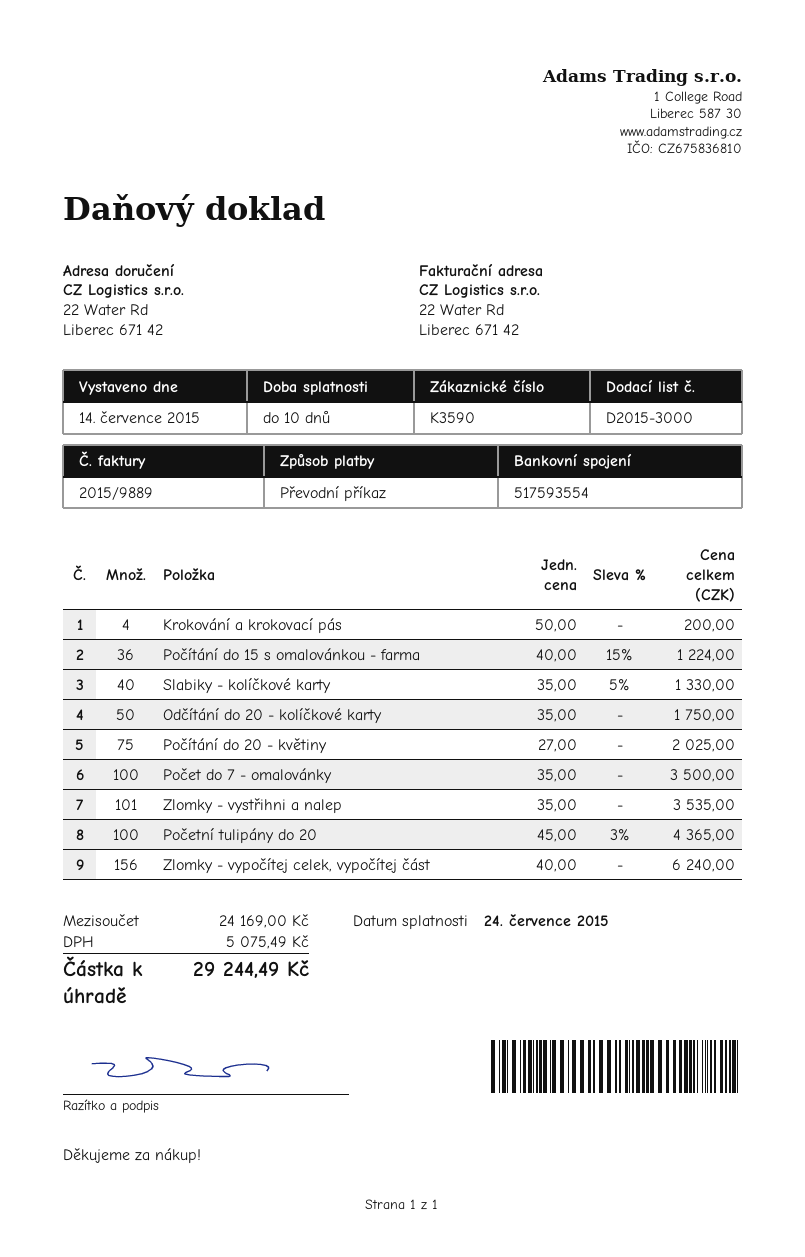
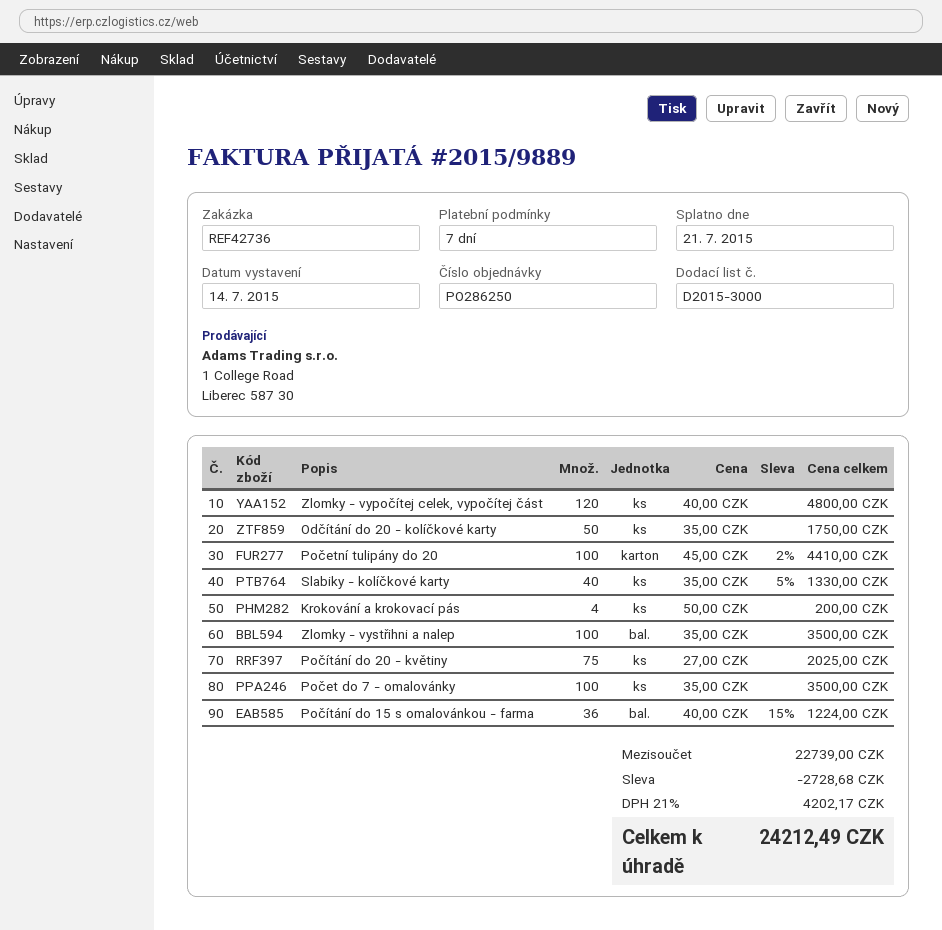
payment terms: 10 days -> 7 days
due date: 2015-07-24 -> 2015-07-21
Zlomky - vystřihni a nalep: 101 x 35.00 = 3535.00 -> 100 x 35.00 = 3500.00
Početní tulipány do 20: 100 x 45.00 - 3% = 4365.00 -> 100 x 45.00 - 2% = 4410.00
Zlomky - vypočítej celek, vypočítej část: 156 x 40.00 = 6240.00 -> 120 x 40.00 = 4800.00
subtotal: 24169.00 -> 22739.00
discount: none -> 2728.68
tax: 5075.49 -> 4202.17
total: 29244.49 -> 24212.49

